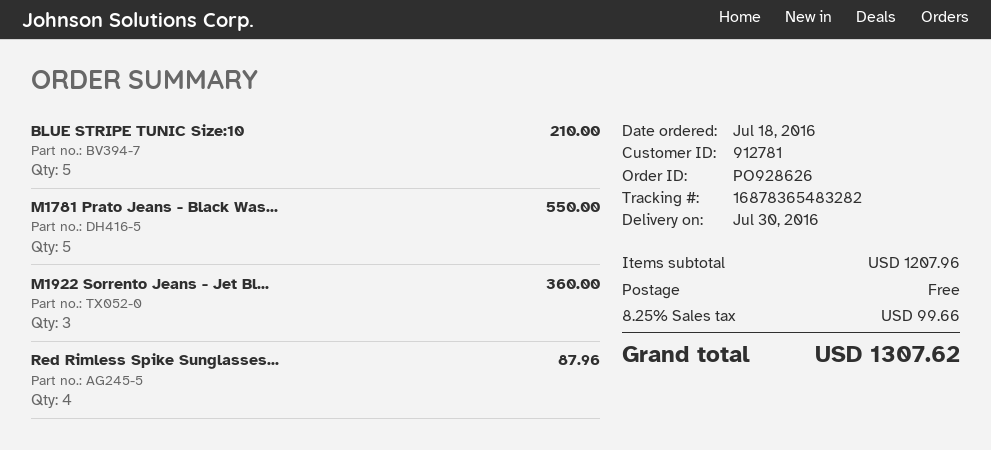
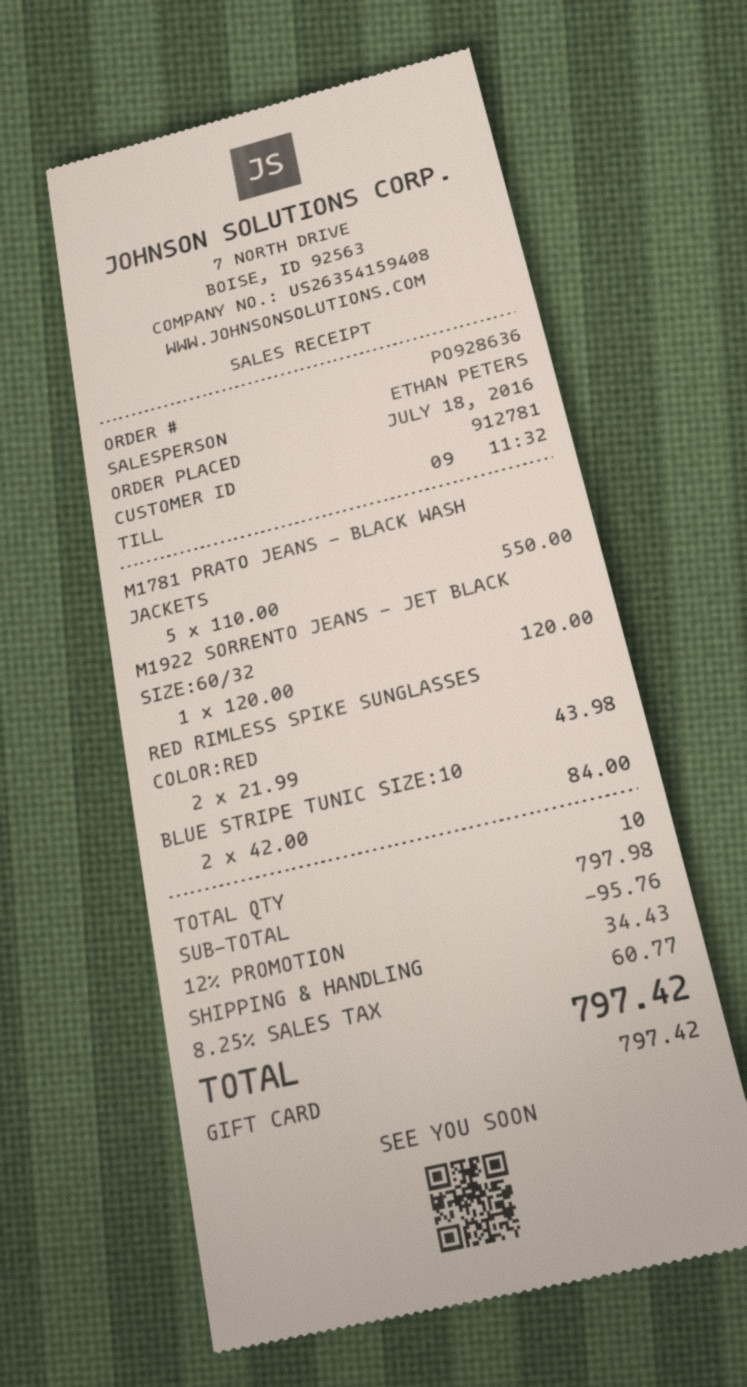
order number: PO928626 -> PO928636
BLUE STRIPE TUNIC Size:10: 5 for 210.00 -> 2 for 84.00
M1922 Sorrento Jeans - Jet Bl...: 3 for 360.00 -> 1 for 120.00
Red Rimless Spike Sunglasses...: 4 for 87.96 -> 2 for 43.98
subtotal: 1207.96 -> 797.98
discount: none -> 12% = 95.76
shipping: 0.00 -> 34.43
tax: 8.25% = 99.66 -> 8.25% = 60.77
total: 1307.62 -> 797.42

